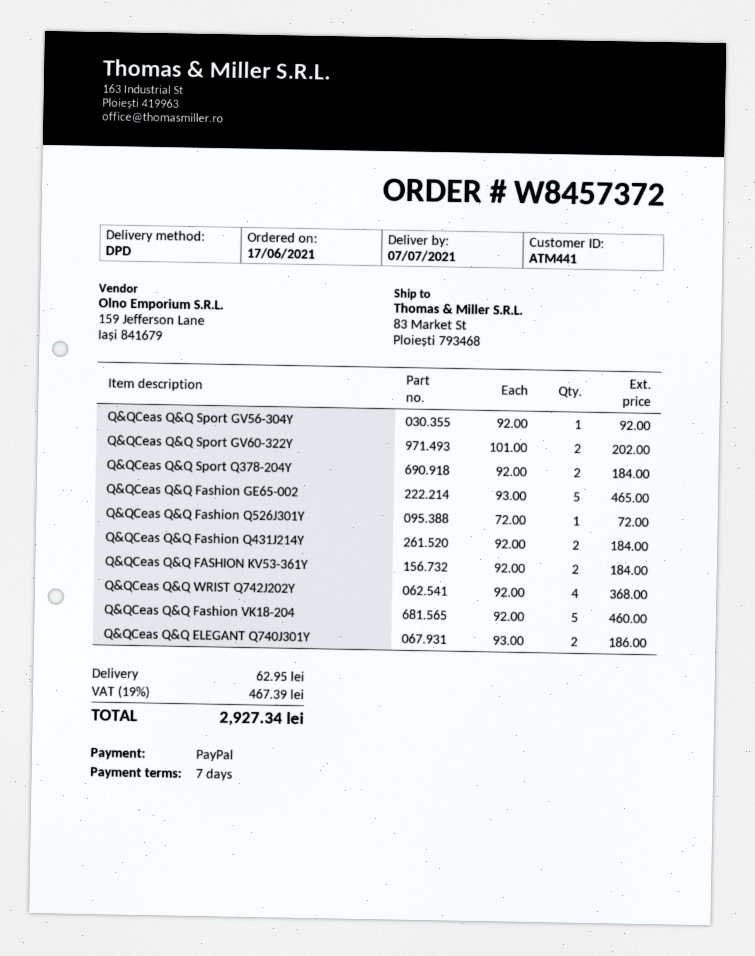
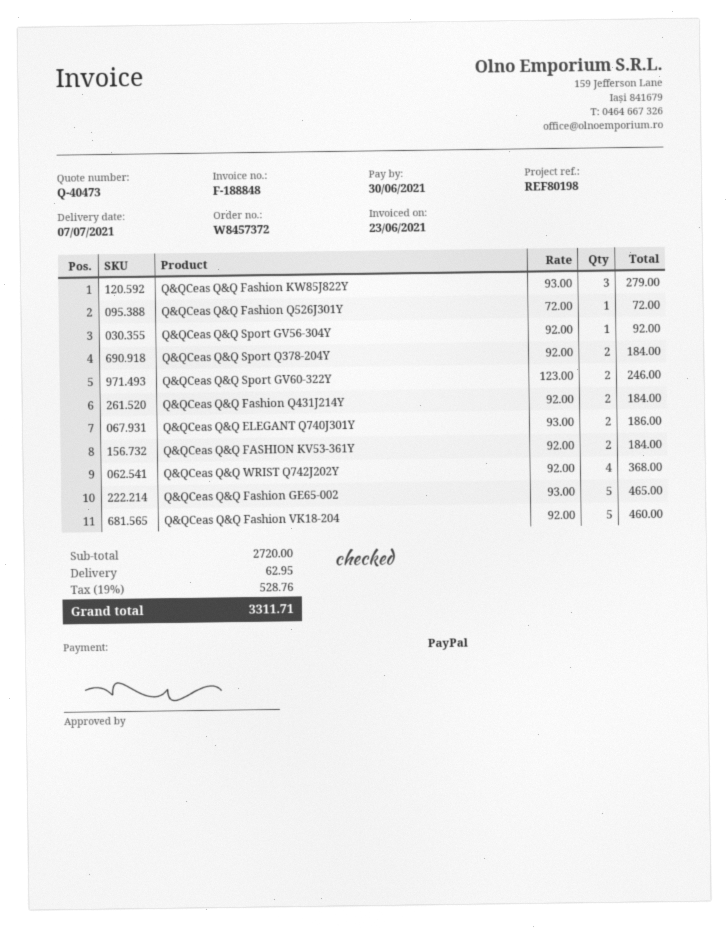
Q&QCeas Q&Q Sport GV60-322Y: 2 x 101.00 = 202.00 -> 2 x 123.00 = 246.00
Q&QCeas Q&Q Fashion KW85J822Y: none -> 3 x 93.00 = 279.00
tax: 19% = 467.39 -> 19% = 528.76
total: 2927.34 -> 3311.71

